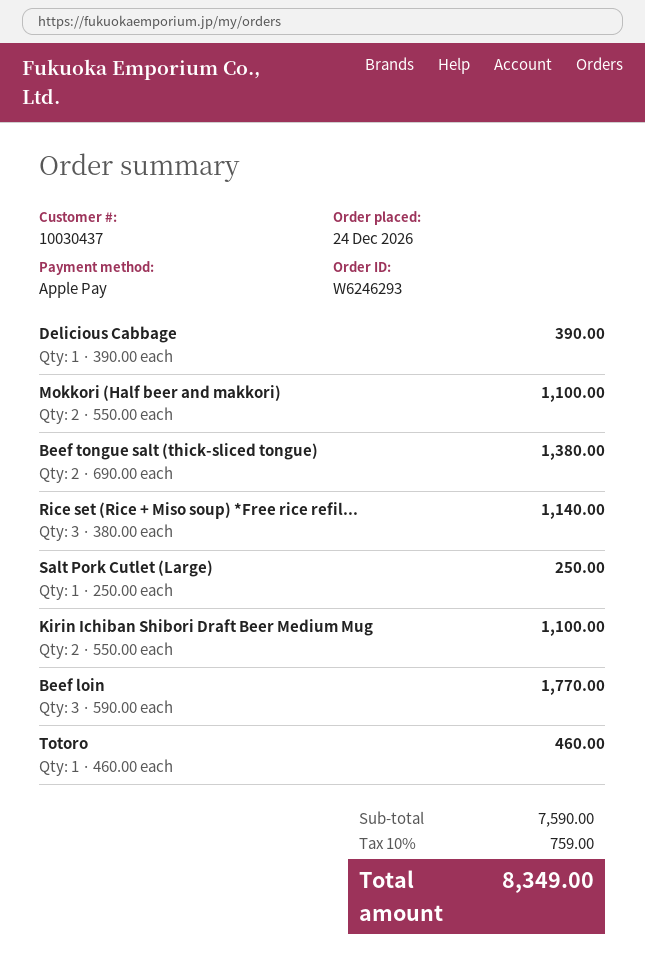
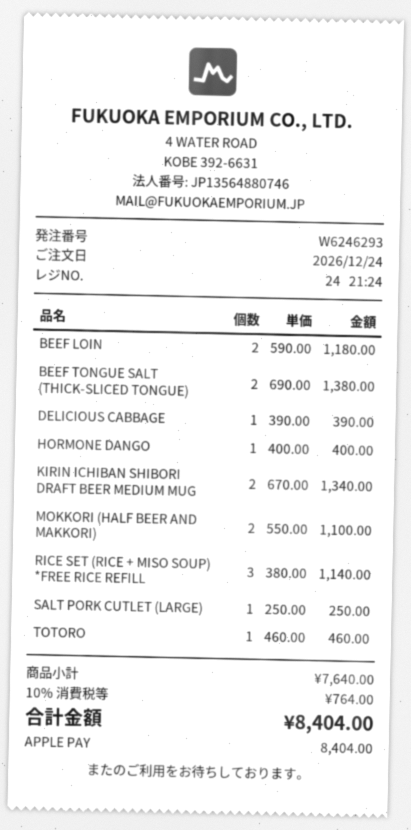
Kirin Ichiban Shibori Draft Beer Medium Mug: 2 x 550.00 = 1100.00 -> 2 x 670.00 = 1340.00
Beef loin: 3 x 590.00 = 1770.00 -> 2 x 590.00 = 1180.00
HORMONE DANGO: none -> 1 x 400.00 = 400.00
subtotal: 7590.00 -> 7640.00
tax: 10% = 759.00 -> 10% = 764.00
total: 8349.00 -> 8404.00

